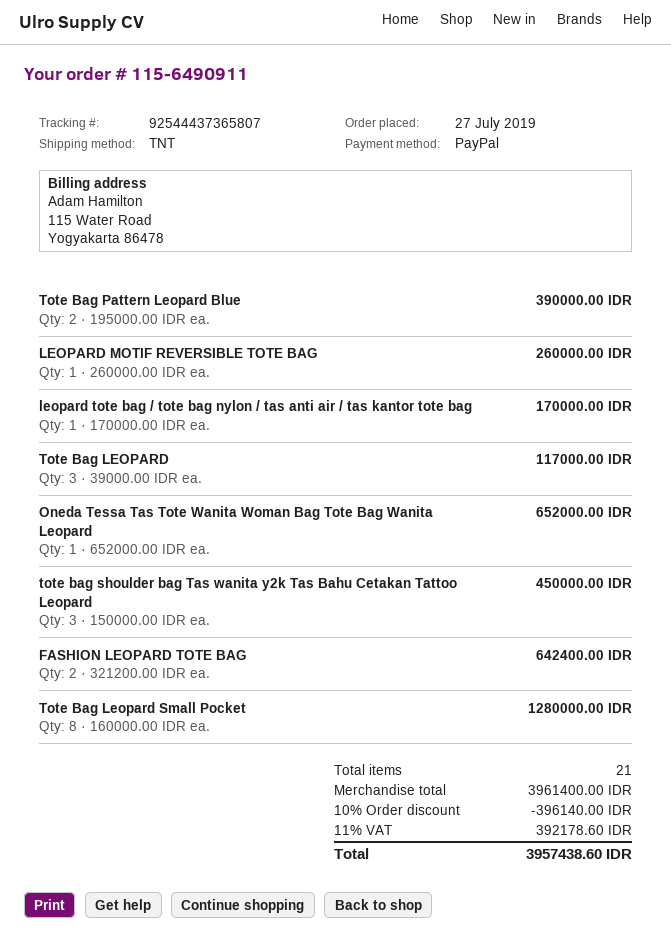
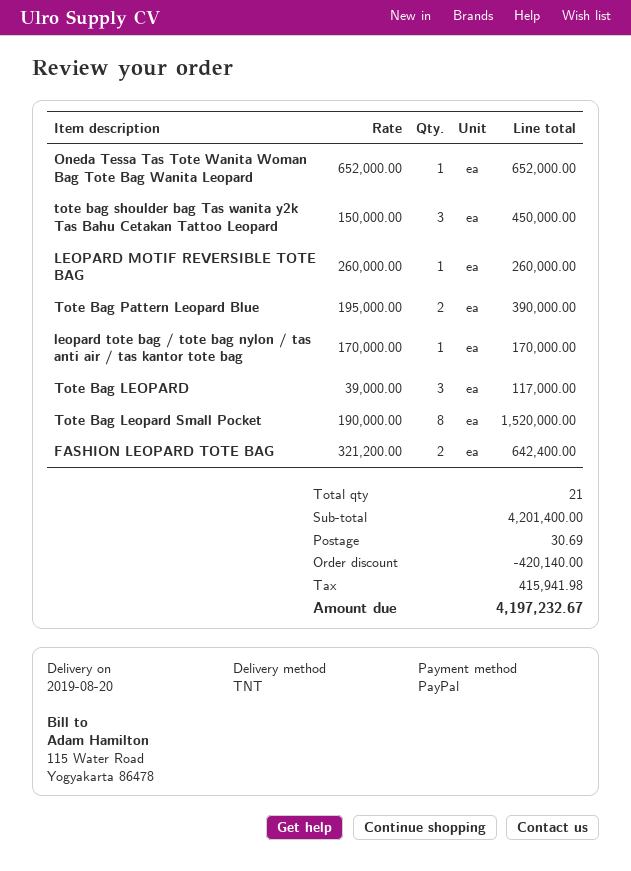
Tote Bag Leopard Small Pocket: 8 x 160000.00 = 1280000.00 -> 8 x 190000.00 = 1520000.00
subtotal: 3961400.00 -> 4201400.00
discount: 396140.00 -> 420140.00
shipping: none -> 30.69
tax: 392178.60 -> 415941.98
total: 3957438.60 -> 4197232.67

